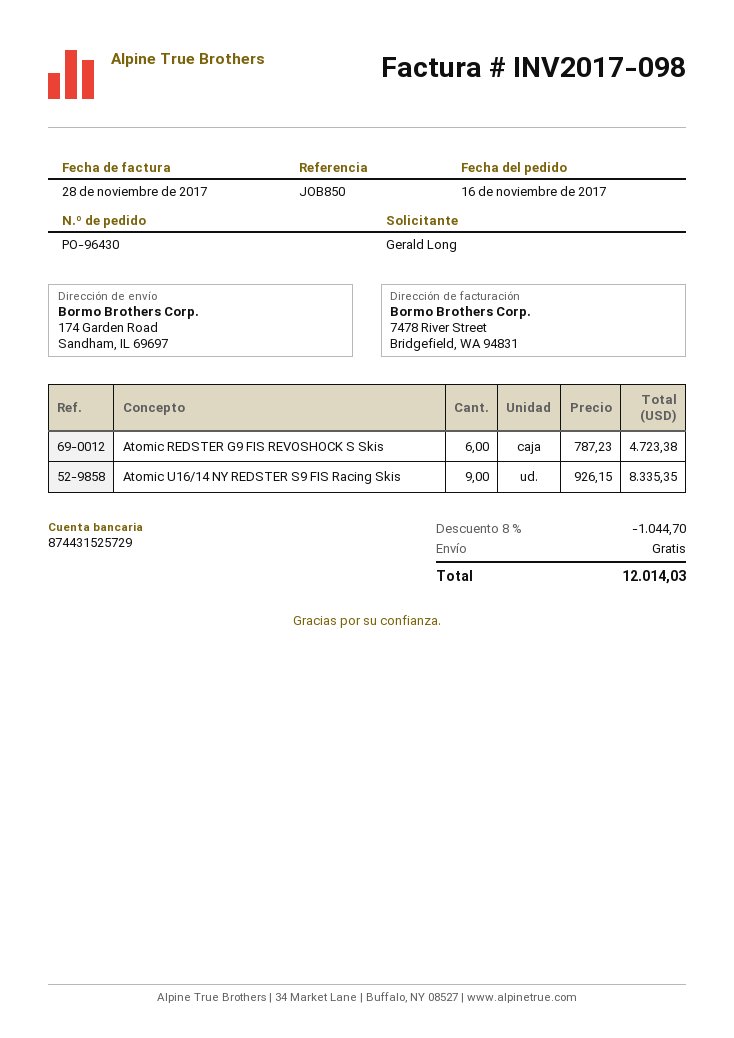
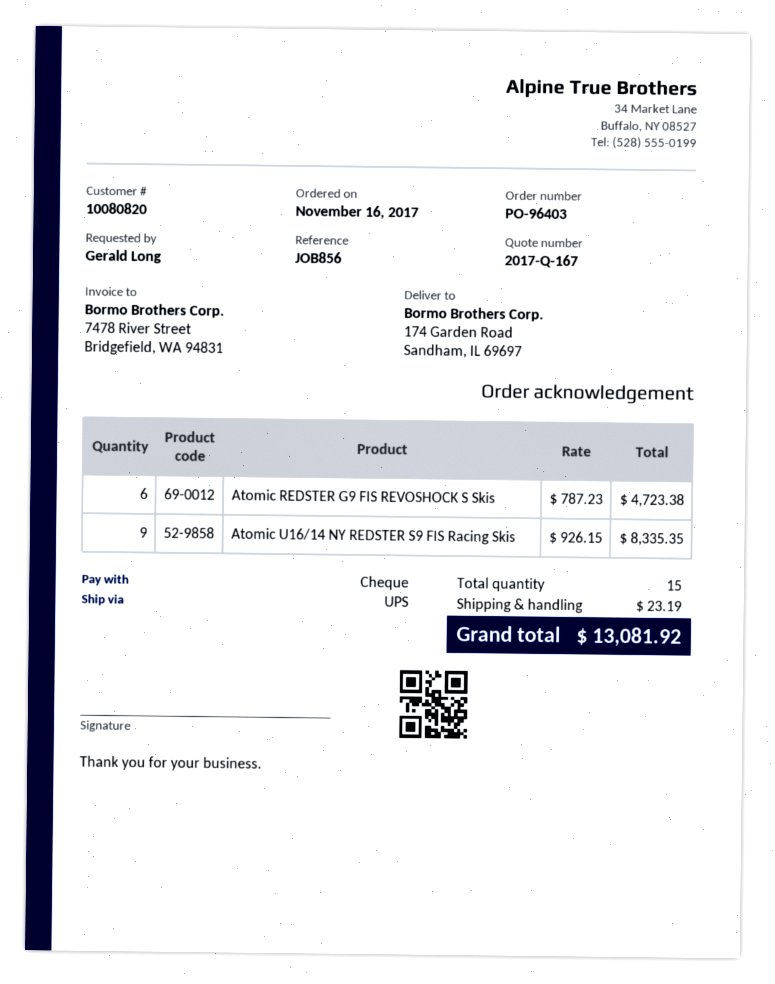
order number: PO-96430 -> PO-96403
reference: JOB850 -> JOB856
discount: 8% = 1044.70 -> none
shipping: 0.00 -> 23.19
total: 12014.03 -> 13081.92

